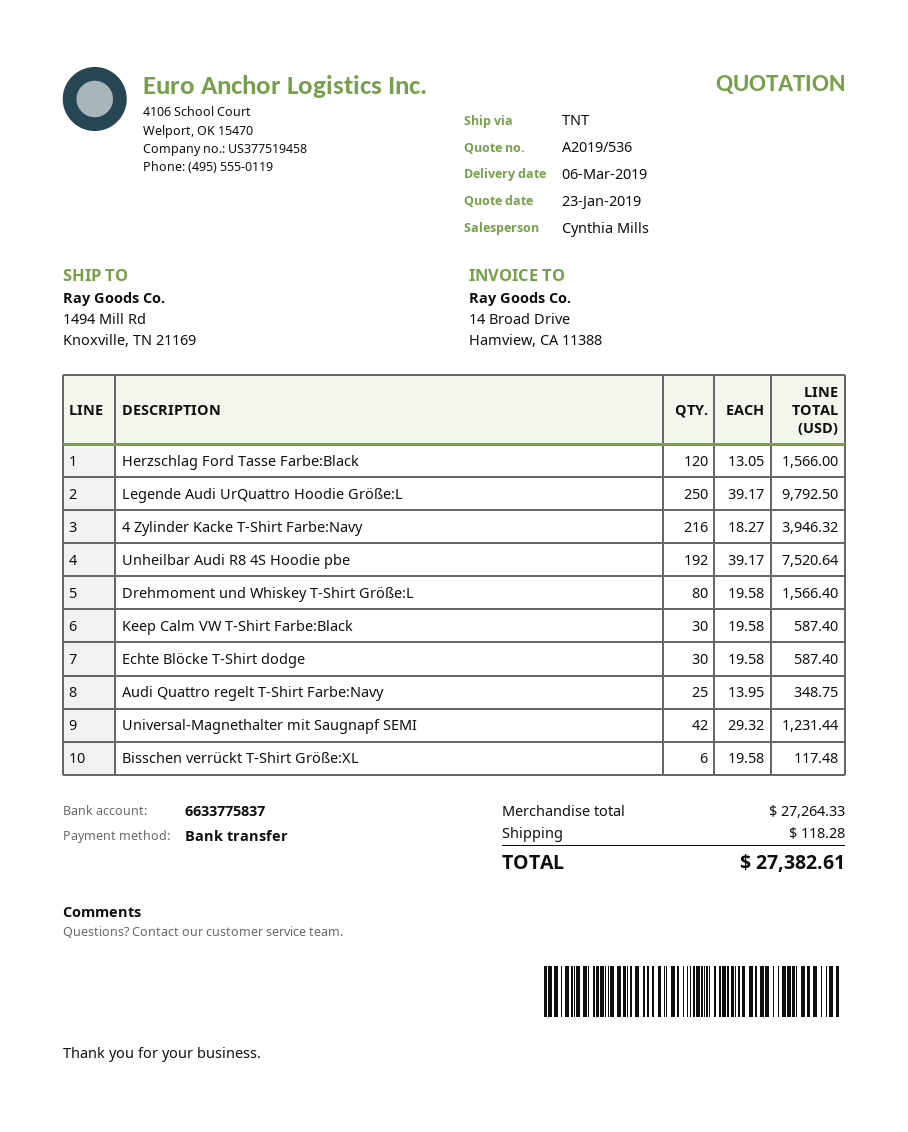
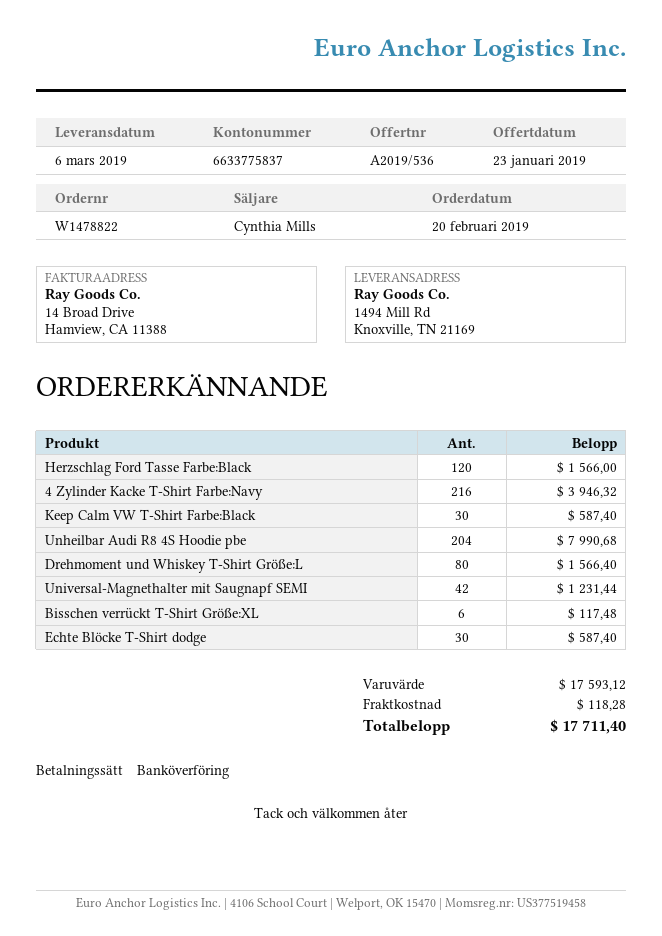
Legende Audi UrQuattro Hoodie Größe:L: 250 for 9792.50 -> none
Unheilbar Audi R8 4S Hoodie pbe: 192 for 7520.64 -> 204 for 7990.68
Audi Quattro regelt T-Shirt Farbe:Navy: 25 for 348.75 -> none
subtotal: 27264.33 -> 17593.12
total: 27382.61 -> 17711.40

